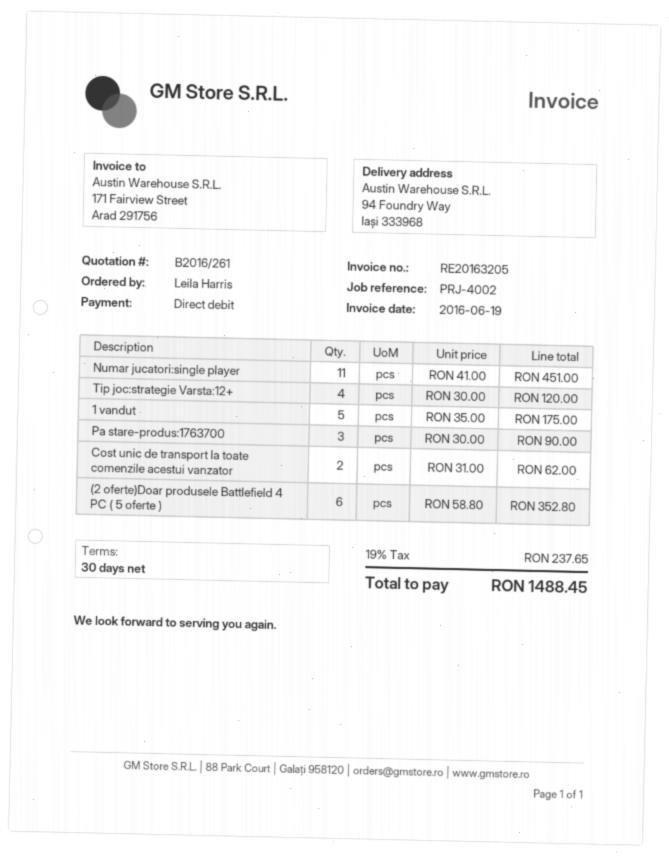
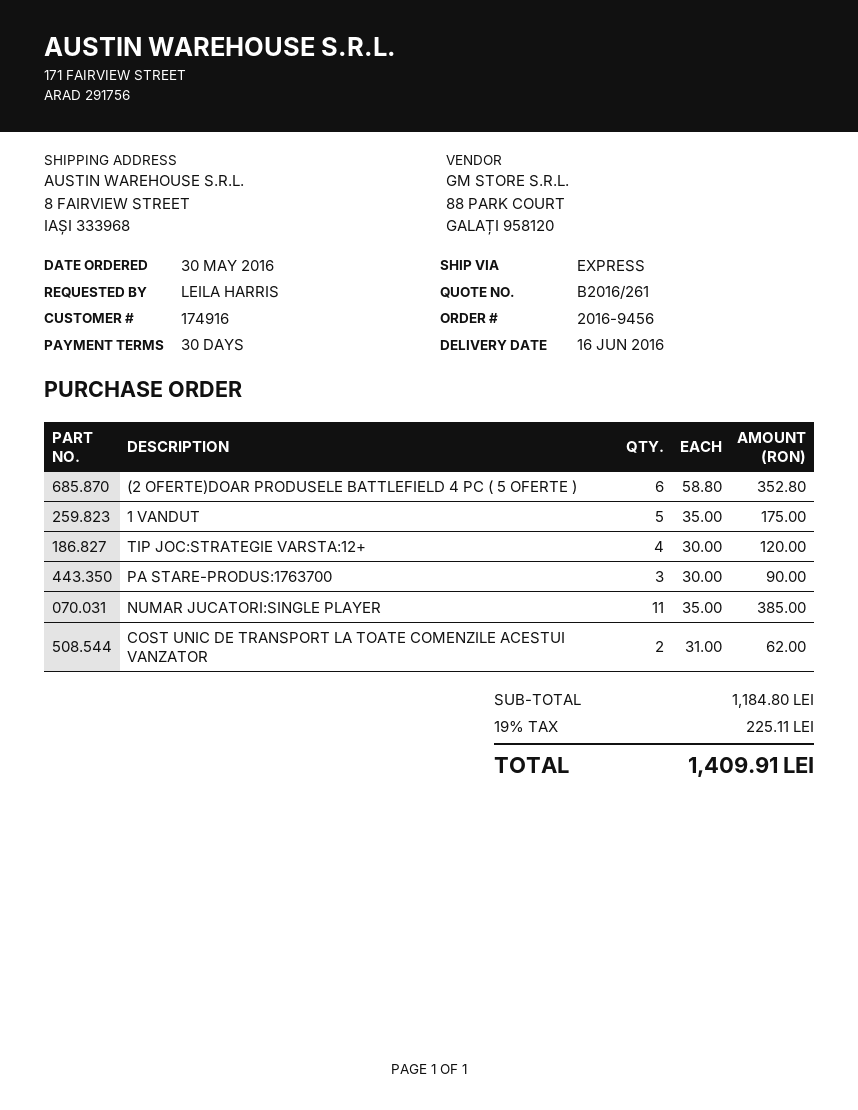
ship to: 94 Foundry Way, Iași 333968 -> 8 FAIRVIEW STREET, IAȘI 333968
Numar jucatori:single player: 11 x 41.00 = 451.00 -> 11 x 35.00 = 385.00
tax: 19% = 237.65 -> 19% = 225.11
total: 1488.45 -> 1409.91

